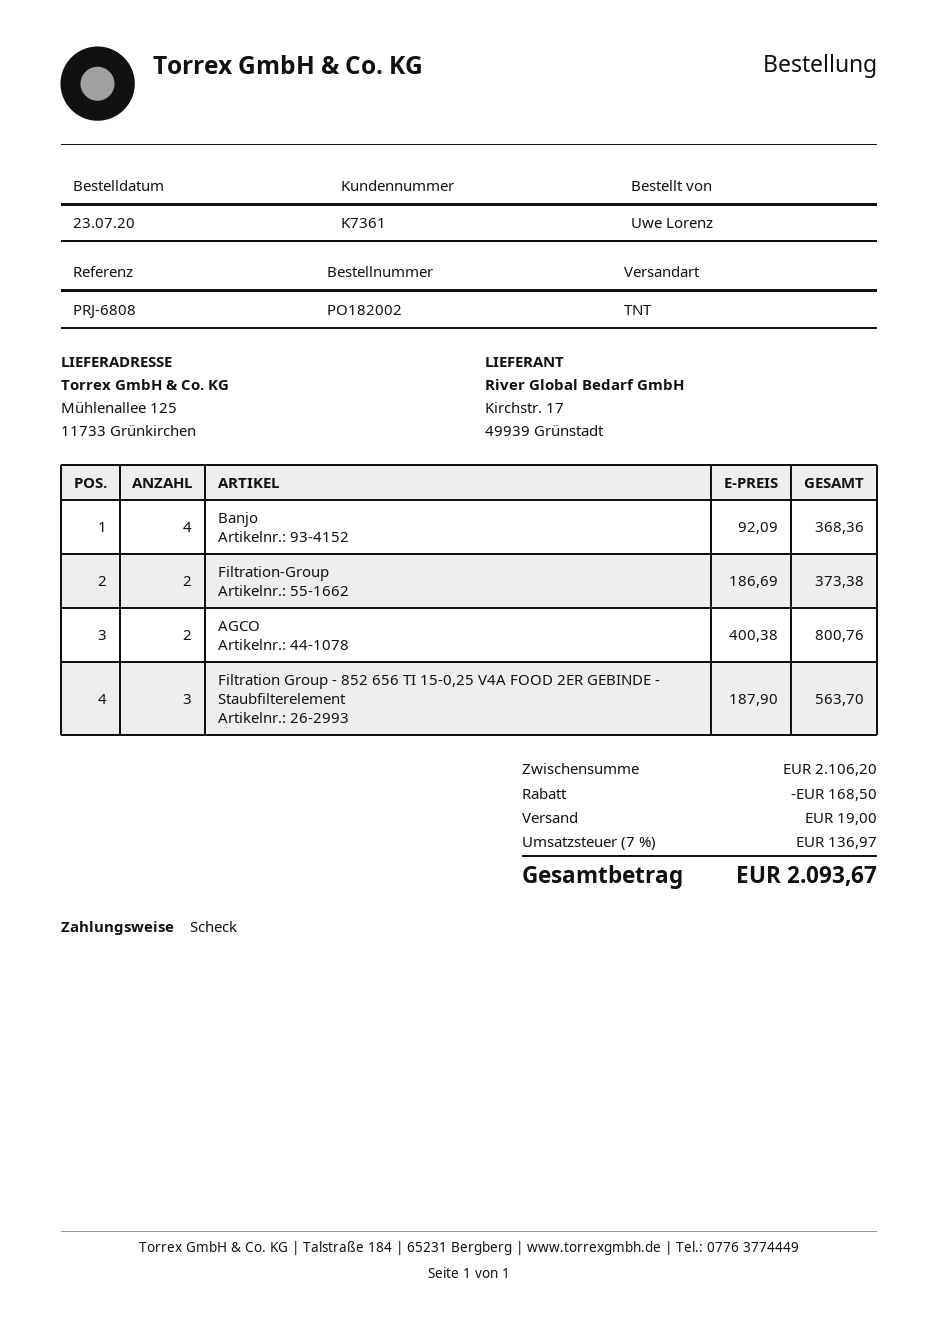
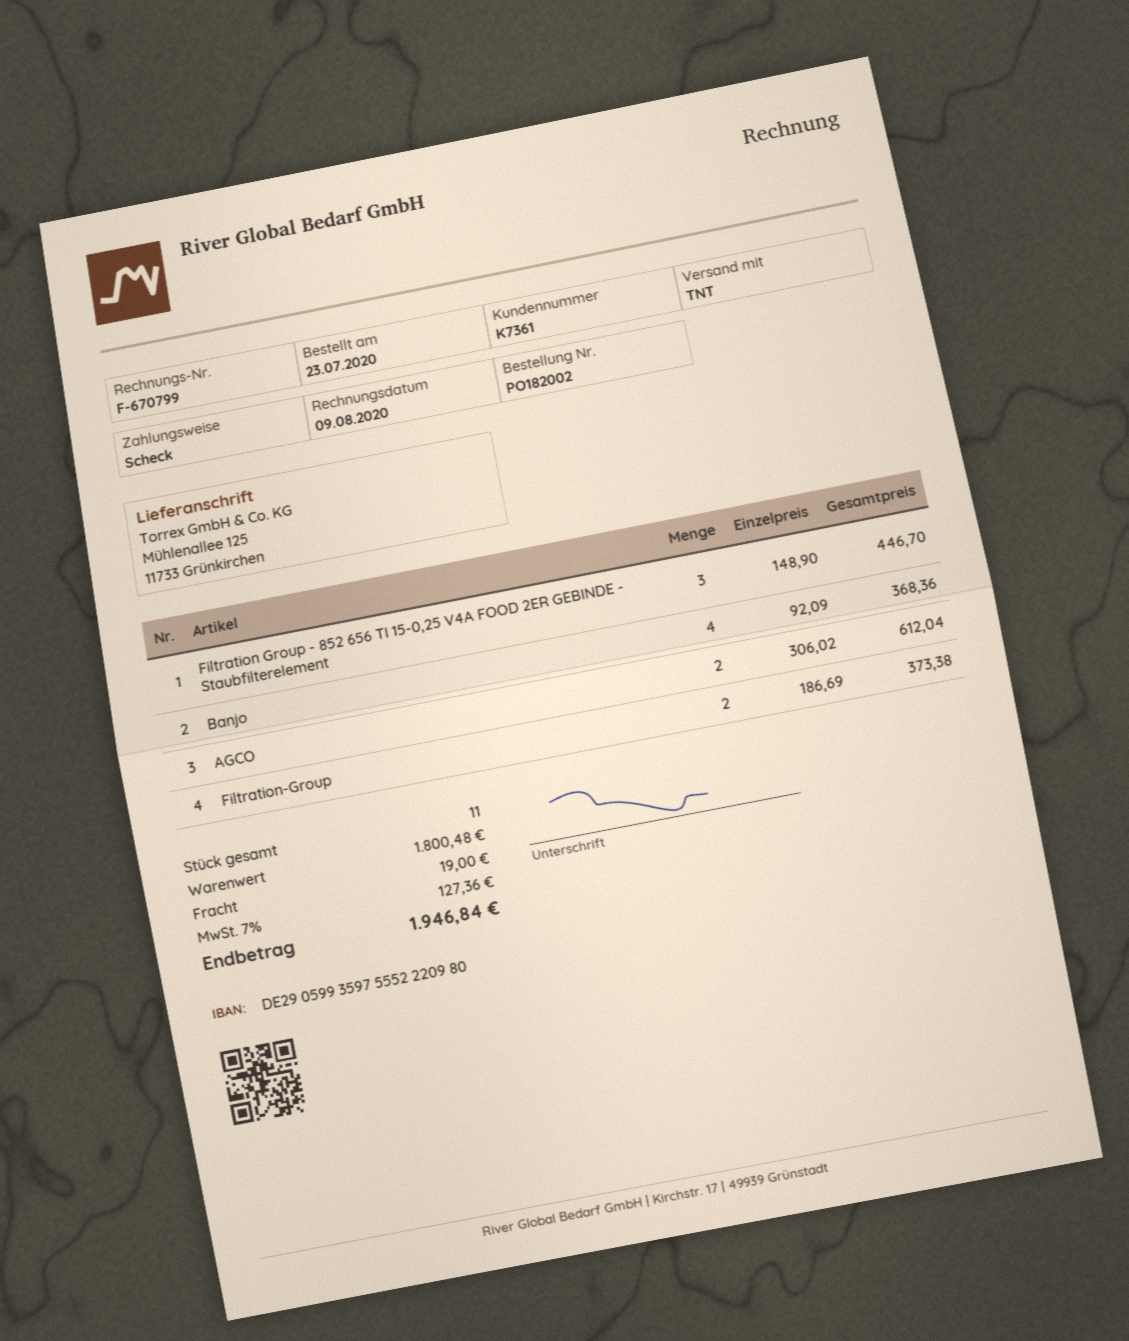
AGCO: 2 x 400.38 = 800.76 -> 2 x 306.02 = 612.04
Filtration Group - 852 656 TI 15-0,25 V4A FOOD 2ER GEBINDE - Staubfilterelement: 3 x 187.90 = 563.70 -> 3 x 148.90 = 446.70
subtotal: 2106.20 -> 1800.48
discount: 168.50 -> none
tax: 7% = 136.97 -> 7% = 127.36
total: 2093.67 -> 1946.84

